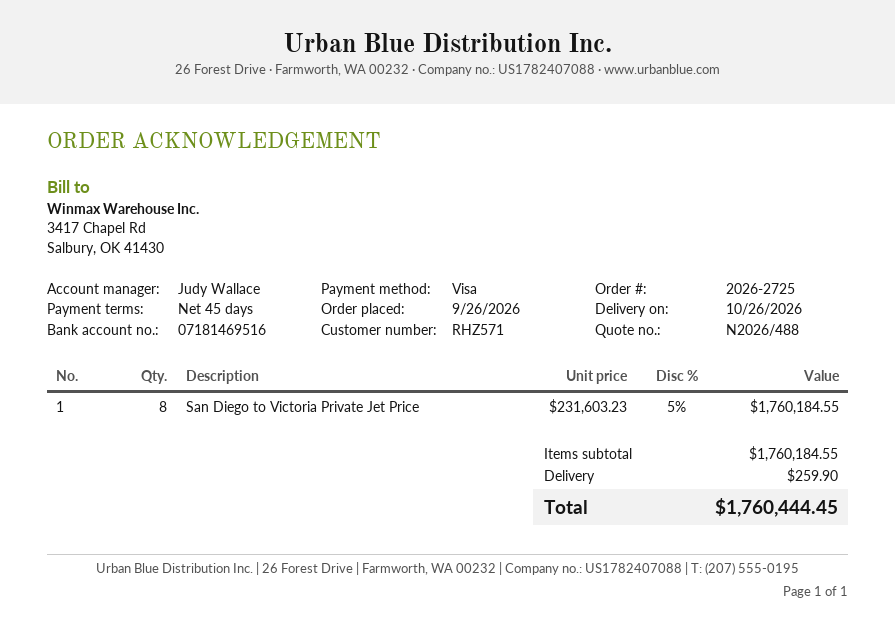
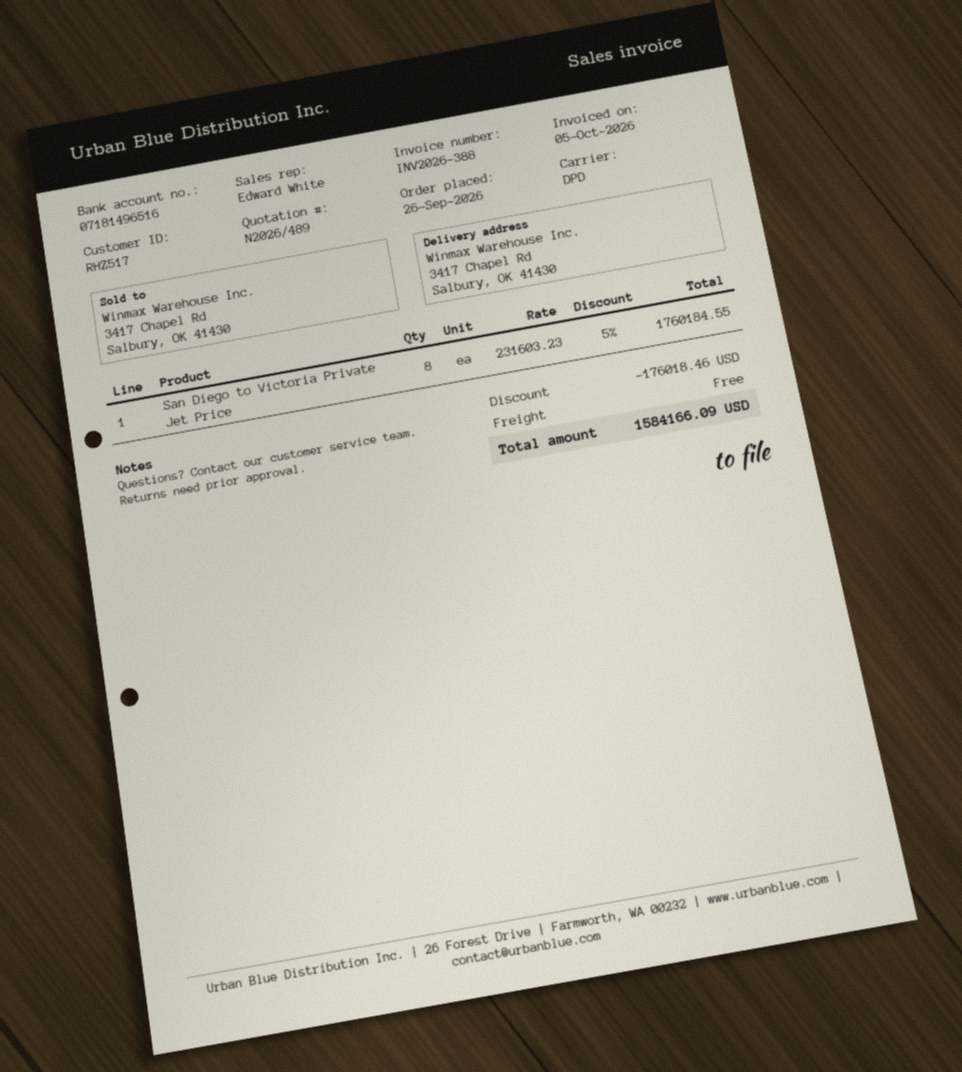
quote number: N2026/488 -> N2026/489
customer number: RHZ571 -> RHZ517
sales rep: Judy Wallace -> Edward White
bank account: 07181469516 -> 07181496516
discount: none -> 176018.46
shipping: 259.90 -> 0.00
total: 1760444.45 -> 1584166.09

